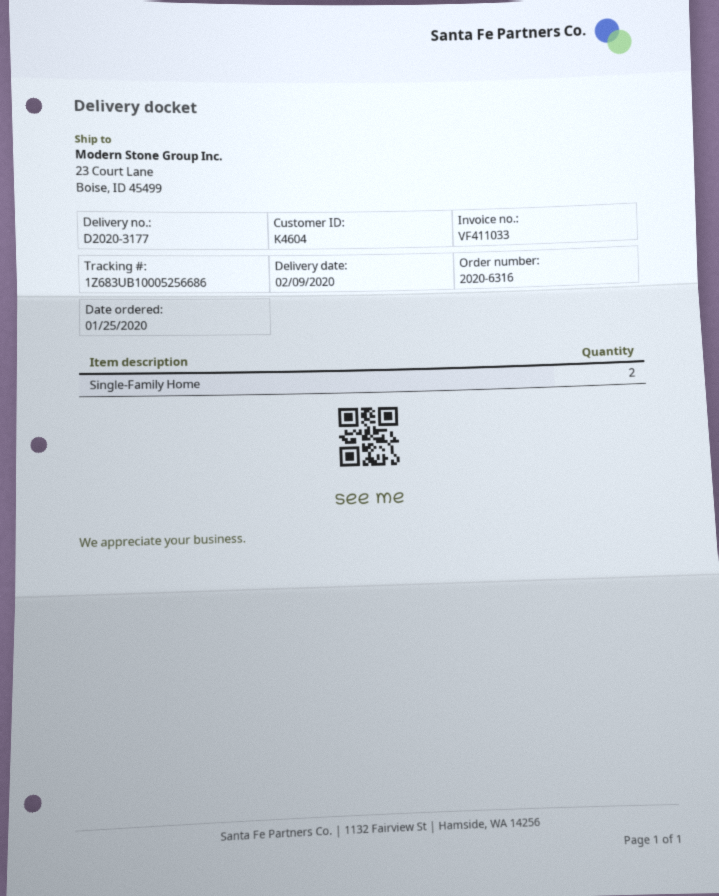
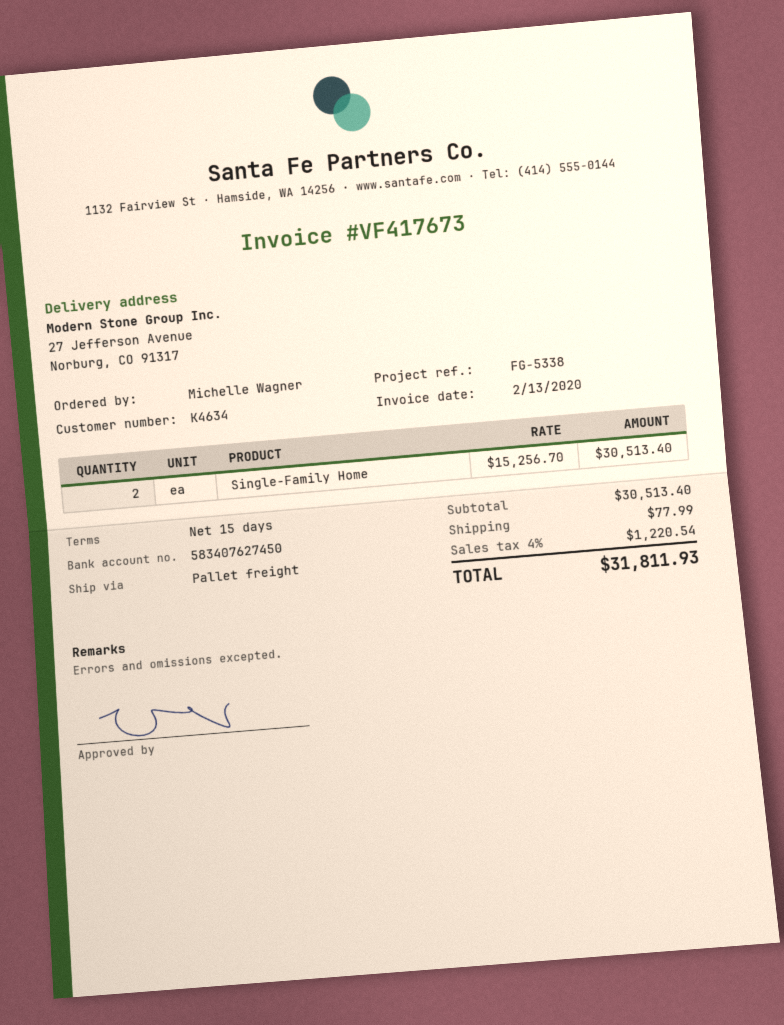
invoice number: VF411033 -> VF417673
customer number: K4604 -> K4634
ship to: 23 Court Lane, Boise, ID 45499 -> 27 Jefferson Avenue, Norburg, CO 91317

